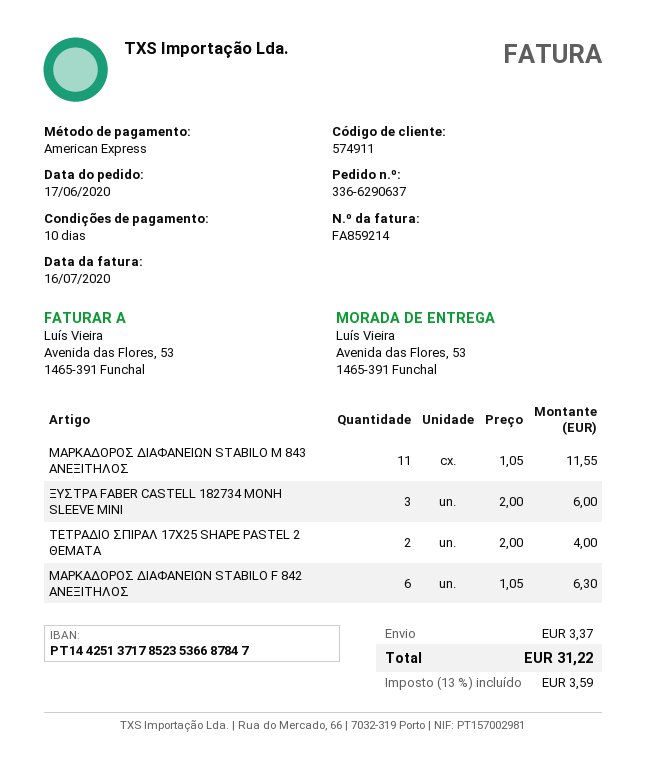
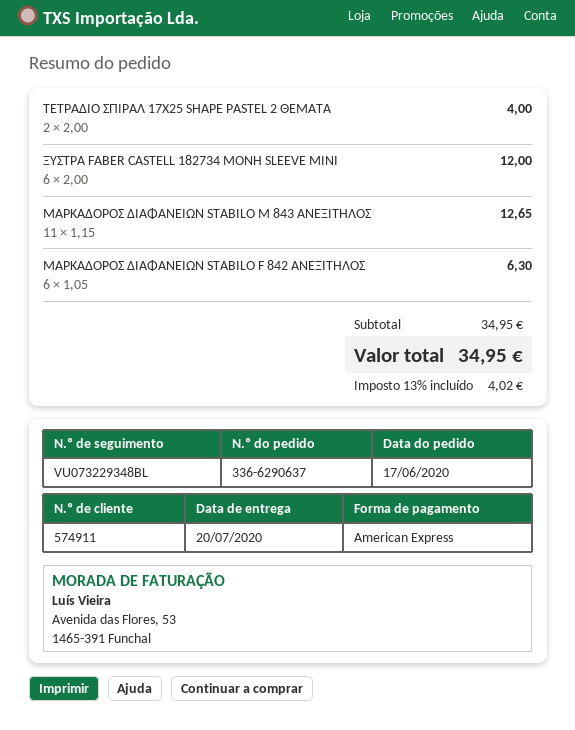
ΜΑΡΚΑΔΟΡΟΣ ΔΙΑΦΑΝΕΙΩΝ STABILO M 843 ΑΝΕΞΙΤΗΛΟΣ: 11 x 1.05 = 11.55 -> 11 x 1.15 = 12.65
ΞΥΣΤΡΑ FABER CASTELL 182734 ΜΟΝH SLEEVE MINI: 3 x 2.00 = 6.00 -> 6 x 2.00 = 12.00
shipping: 3.37 -> none
tax: 13% = 3.59 -> 13% = 4.02
total: 31.22 -> 34.95

